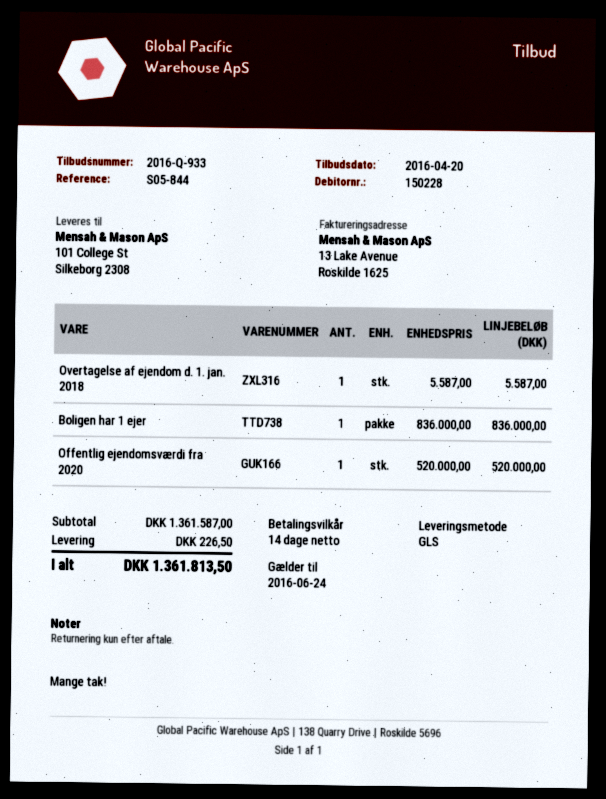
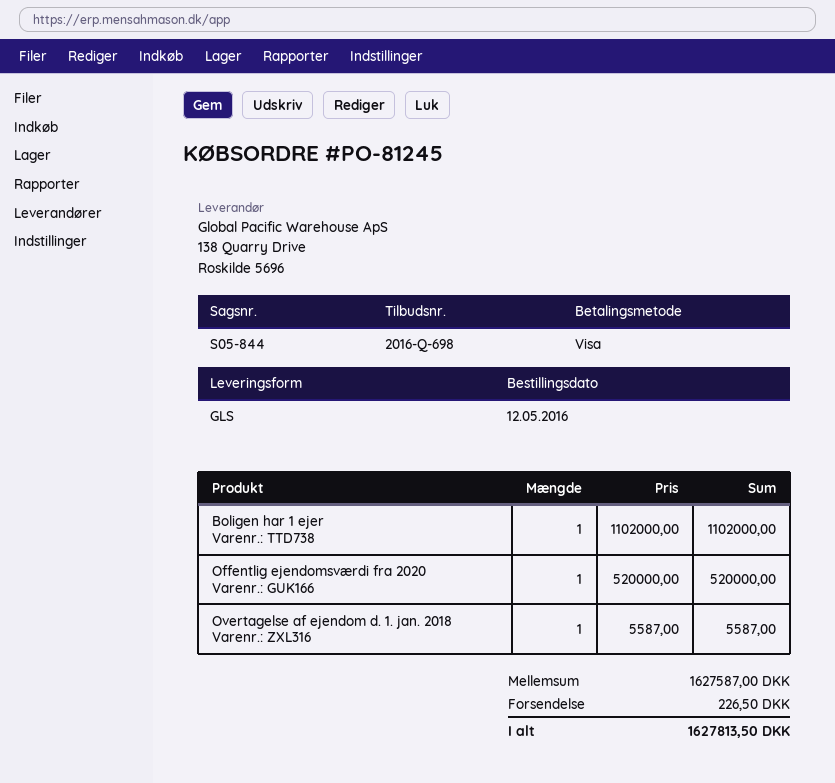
quote number: 2016-Q-933 -> 2016-Q-698
Boligen har 1 ejer: 1 x 836000.00 = 836000.00 -> 1 x 1102000.00 = 1102000.00
subtotal: 1361587.00 -> 1627587.00
total: 1361813.50 -> 1627813.50

